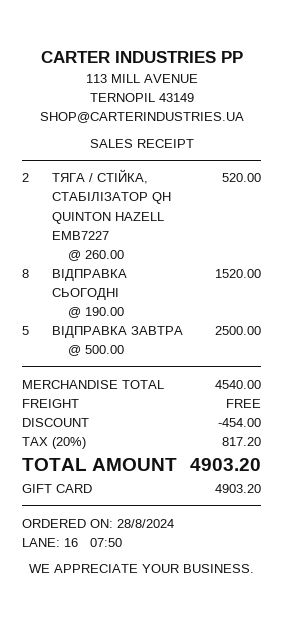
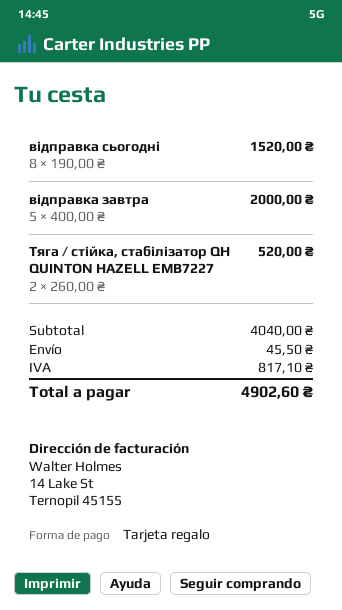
ВІДПРАВКА ЗАВТРА: 5 x 500.00 = 2500.00 -> 5 x 400.00 = 2000.00
subtotal: 4540.00 -> 4040.00
discount: 454.00 -> none
shipping: 0.00 -> 45.50
tax: 817.20 -> 817.10
total: 4903.20 -> 4902.60

